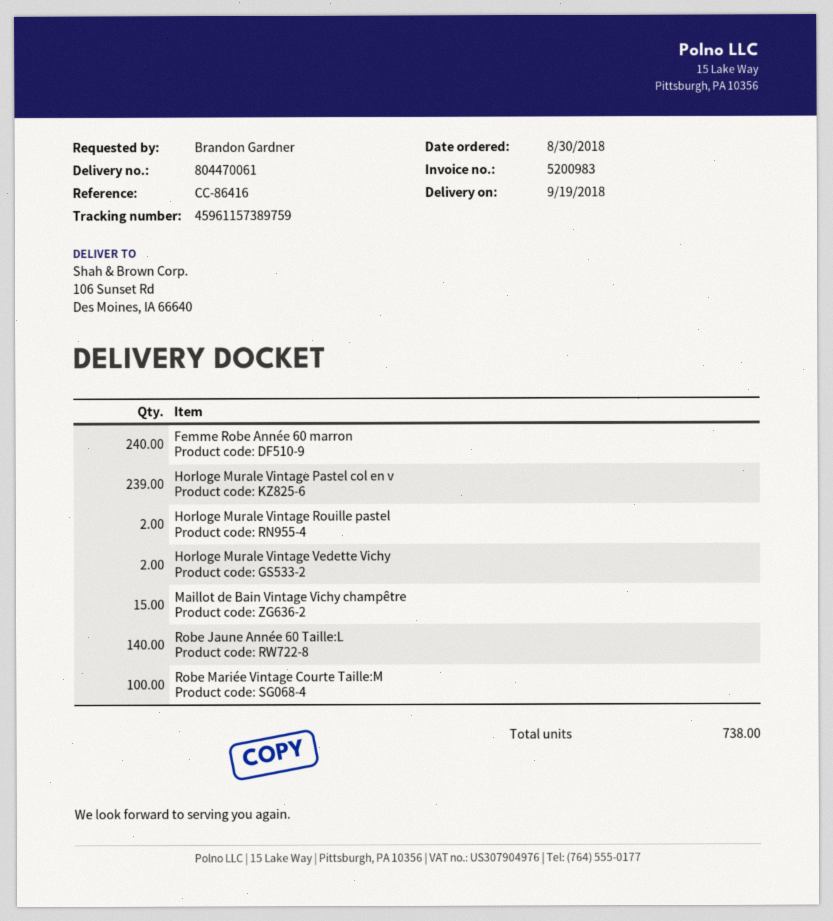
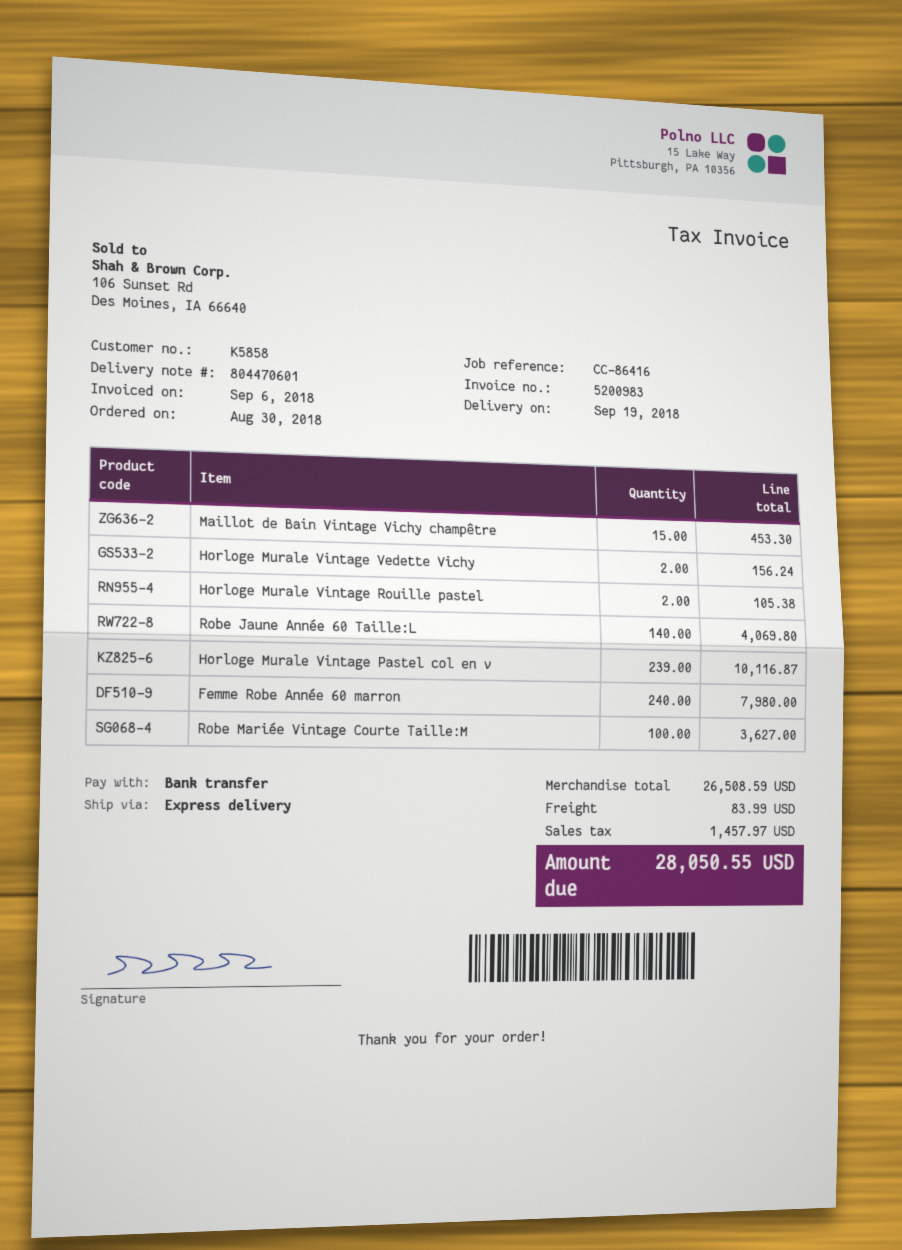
delivery note number: 804470061 -> 804470601

